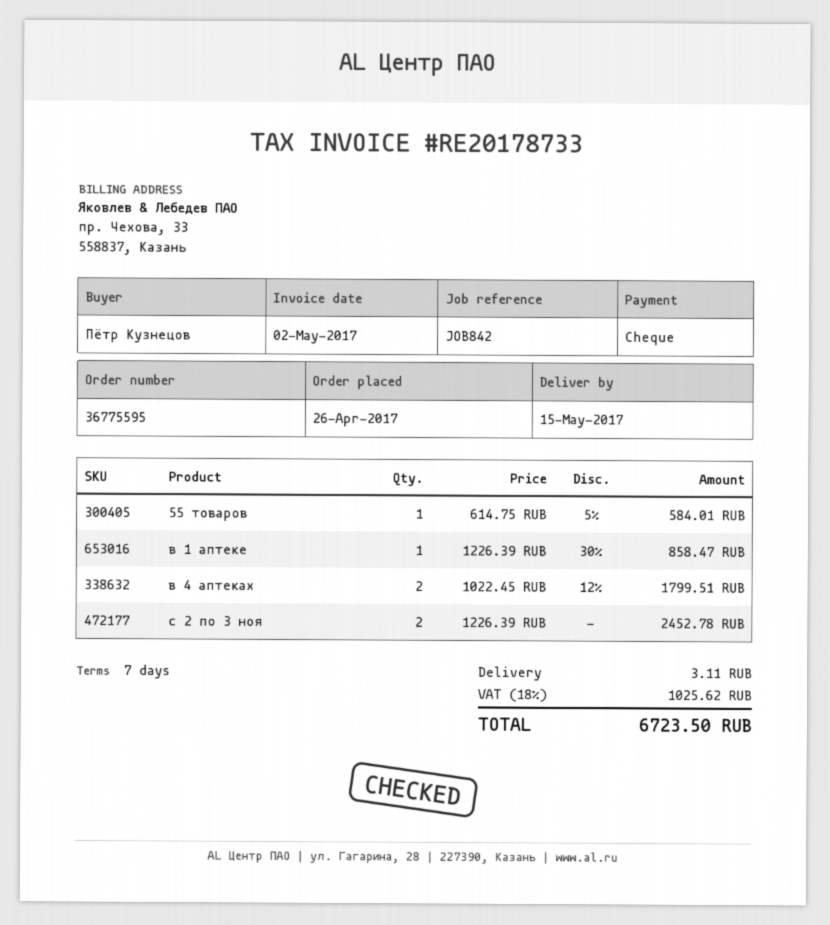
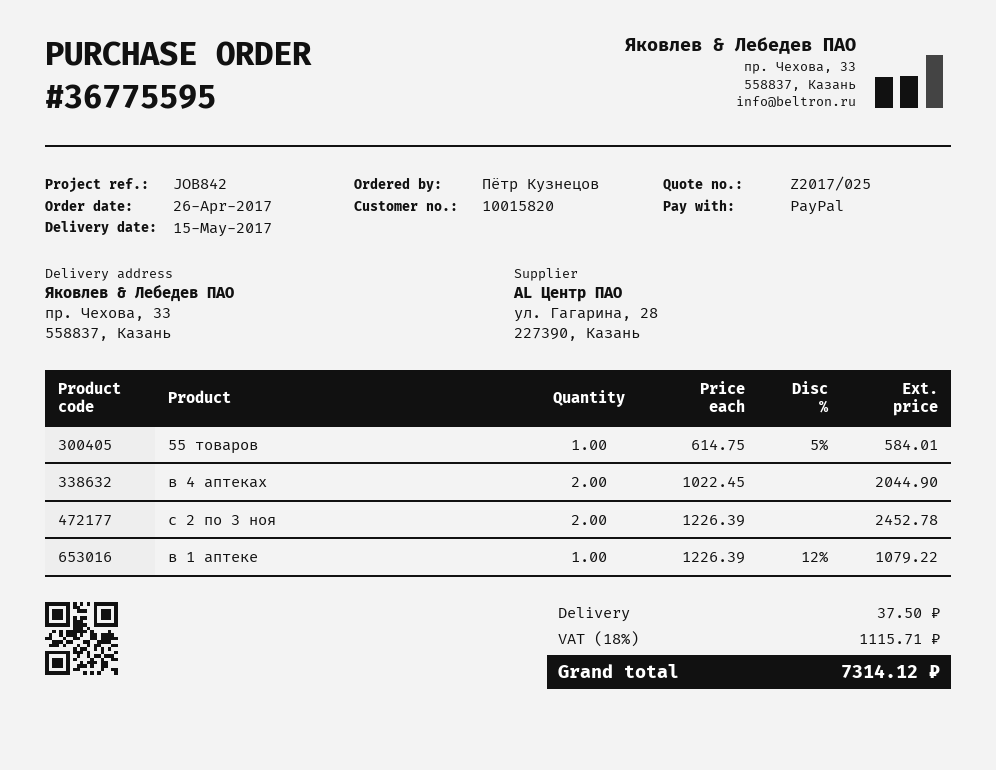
payment method: cheque -> PayPal
в 1 аптеке: 1 x 1226.39 - 30% = 858.47 -> 1 x 1226.39 - 12% = 1079.22
в 4 аптеках: 2 x 1022.45 - 12% = 1799.51 -> 2 x 1022.45 = 2044.90
shipping: 3.11 -> 37.50
tax: 18% = 1025.62 -> 18% = 1115.71
total: 6723.50 -> 7314.12

